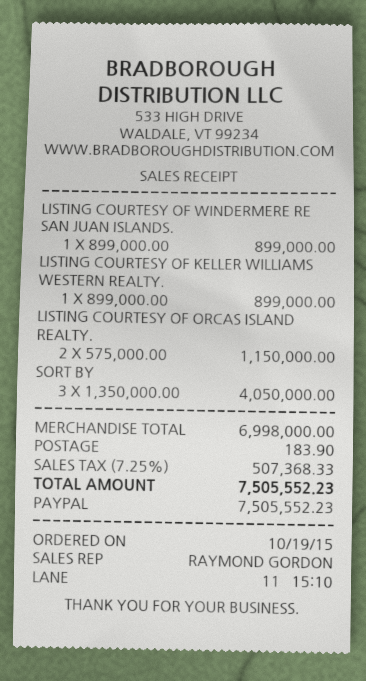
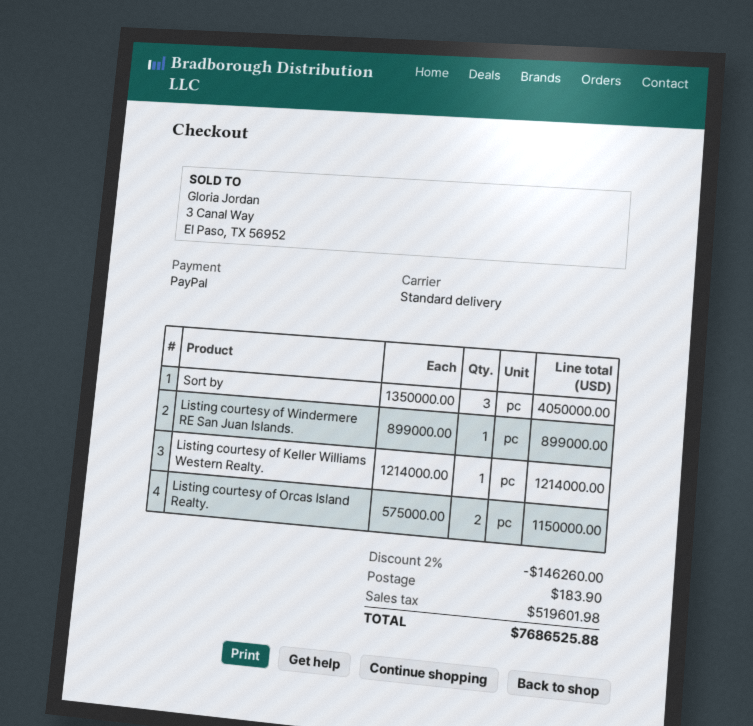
LISTING COURTESY OF KELLER WILLIAMS WESTERN REALTY.: 1 x 899000.00 = 899000.00 -> 1 x 1214000.00 = 1214000.00
discount: none -> 2% = 146260.00
tax: 507368.33 -> 519601.98
total: 7505552.23 -> 7686525.88

